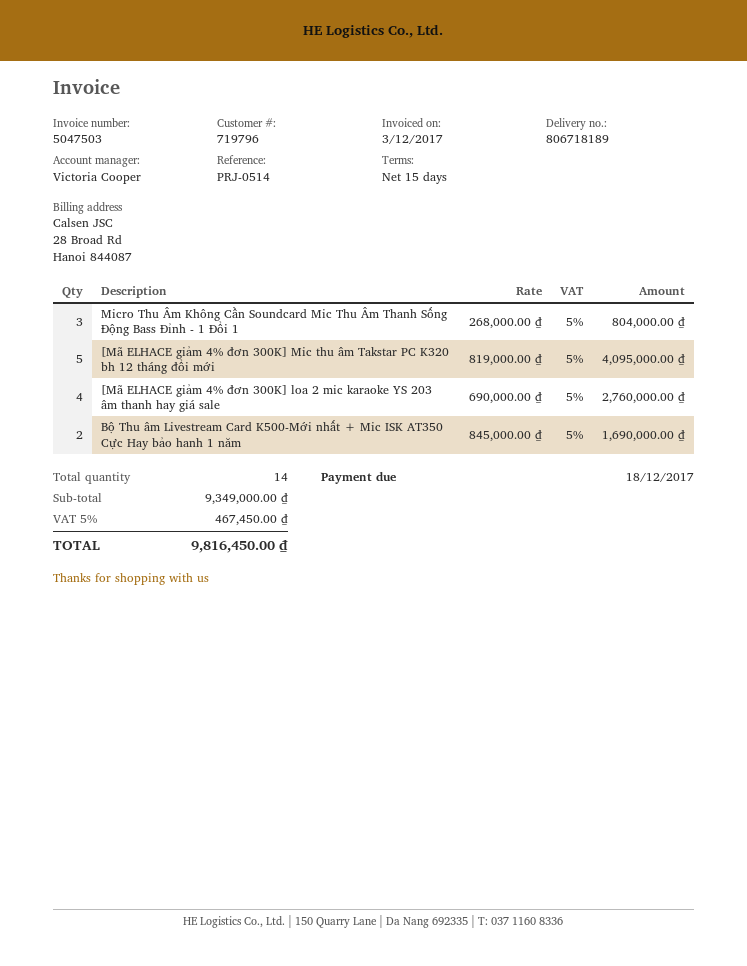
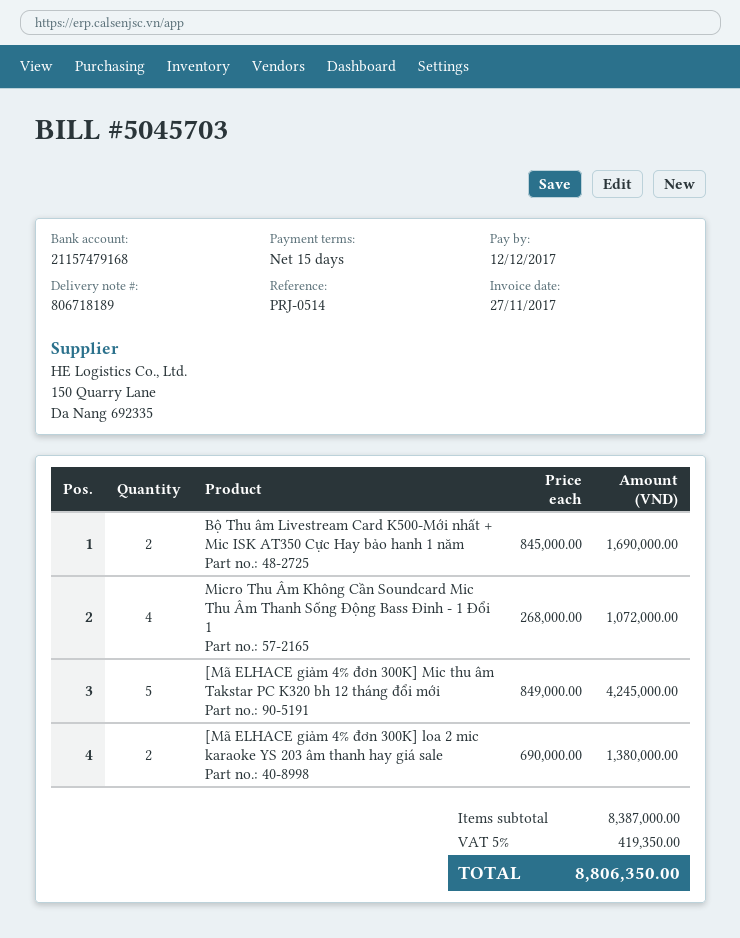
invoice number: 5047503 -> 5045703
invoice date: 2017-12-03 -> 2017-11-27
due date: 2017-12-18 -> 2017-12-12
Micro Thu Âm Không Cần Soundcard Mic Thu Âm Thanh Sống Động Bass Đỉnh - 1 Đổi 1: 3 x 268000.00 = 804000.00 -> 4 x 268000.00 = 1072000.00
[Mã ELHACE giảm 4% đơn 300K] Mic thu âm Takstar PC K320 bh 12 tháng đổi mới: 5 x 819000.00 = 4095000.00 -> 5 x 849000.00 = 4245000.00
[Mã ELHACE giảm 4% đơn 300K] loa 2 mic karaoke YS 203 âm thanh hay giá sale: 4 x 690000.00 = 2760000.00 -> 2 x 690000.00 = 1380000.00
subtotal: 9349000.00 -> 8387000.00
tax: 5% = 467450.00 -> 5% = 419350.00
total: 9816450.00 -> 8806350.00

